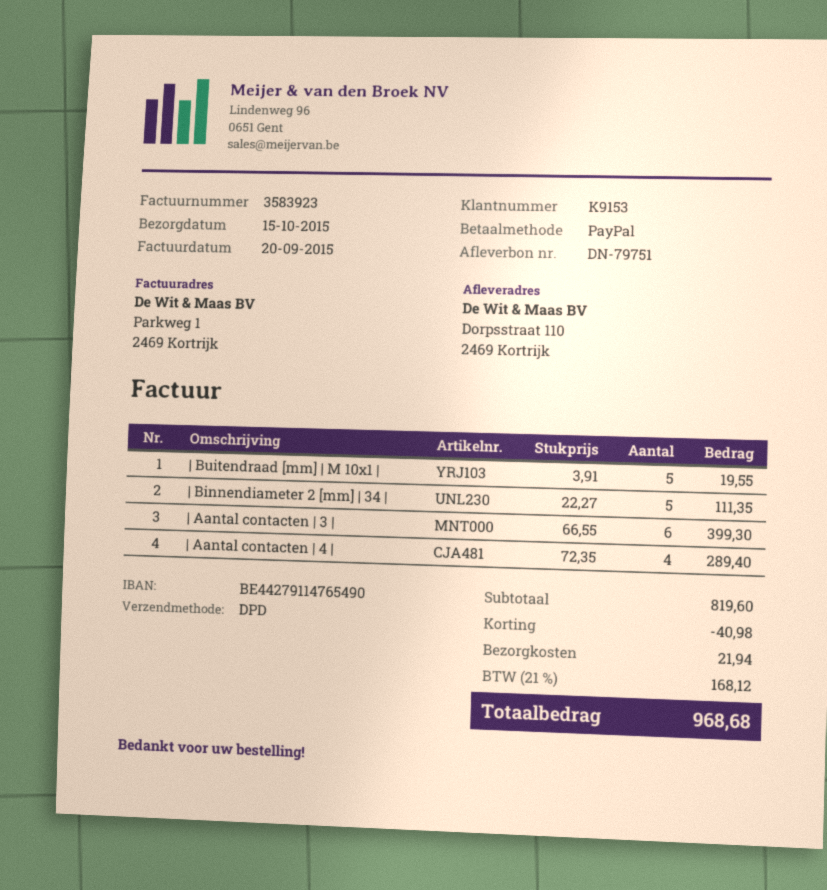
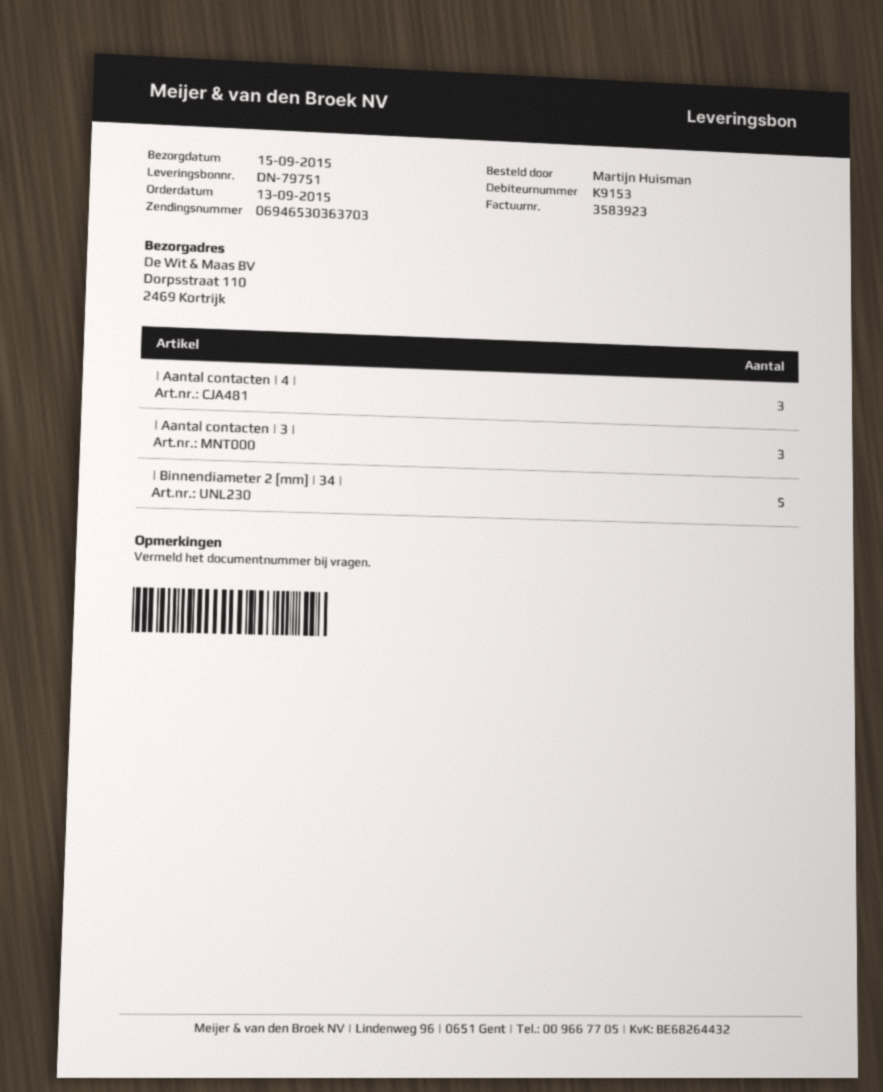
delivery date: 2015-10-15 -> 2015-09-15
| Buitendraad [mm] | M 10x1 |: 5 -> none
| Aantal contacten | 3 |: 6 -> 3
| Aantal contacten | 4 |: 4 -> 3

